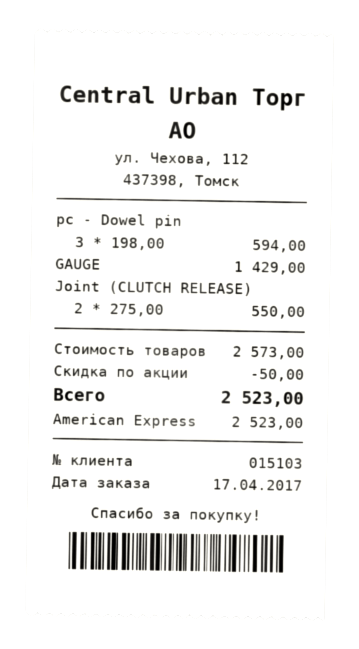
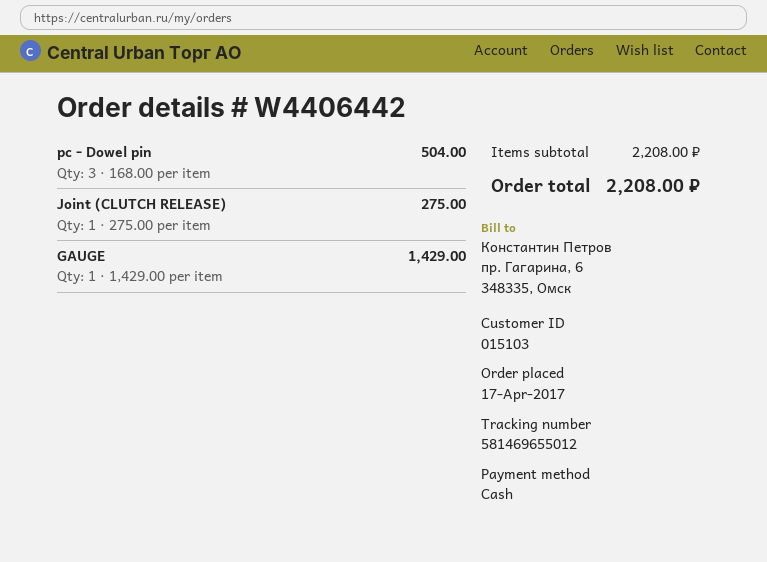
payment method: American Express -> cash
pc - Dowel pin: 3 x 198.00 = 594.00 -> 3 x 168.00 = 504.00
Joint (CLUTCH RELEASE): 2 x 275.00 = 550.00 -> 1 x 275.00 = 275.00
subtotal: 2573.00 -> 2208.00
discount: 50.00 -> none
total: 2523.00 -> 2208.00

